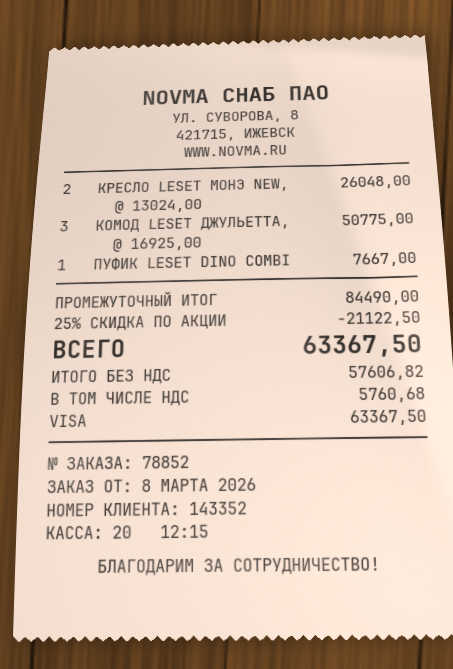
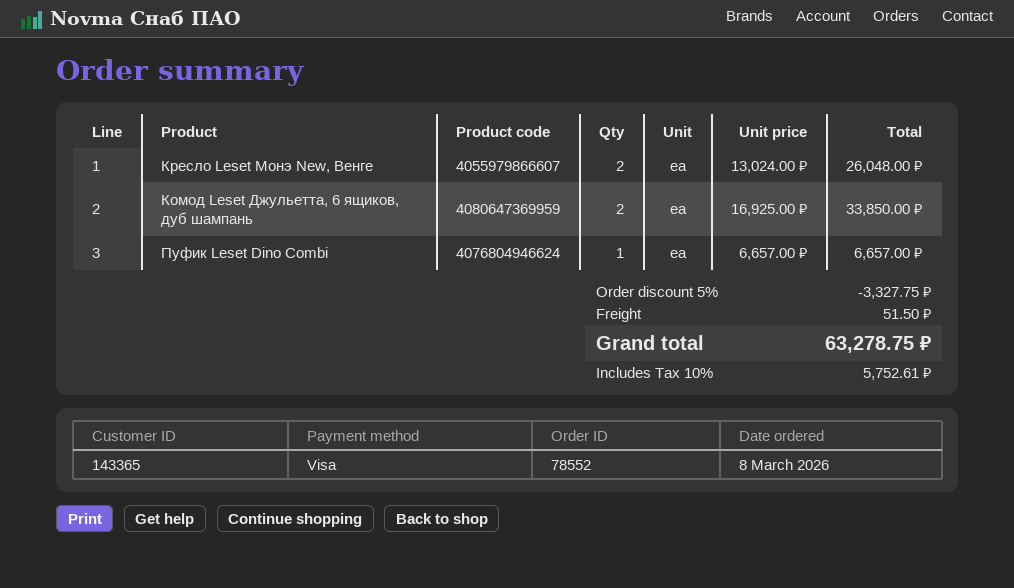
order number: 78852 -> 78552
customer number: 143352 -> 143365
КОМОД LESET ДЖУЛЬЕТТА,: 3 x 16925.00 = 50775.00 -> 2 x 16925.00 = 33850.00
ПУФИК LESET DINO COMBI: 1 x 7667.00 = 7667.00 -> 1 x 6657.00 = 6657.00
discount: 25% = 21122.50 -> 5% = 3327.75
shipping: none -> 51.50
tax: 5760.68 -> 5752.61
total: 63367.50 -> 63278.75

